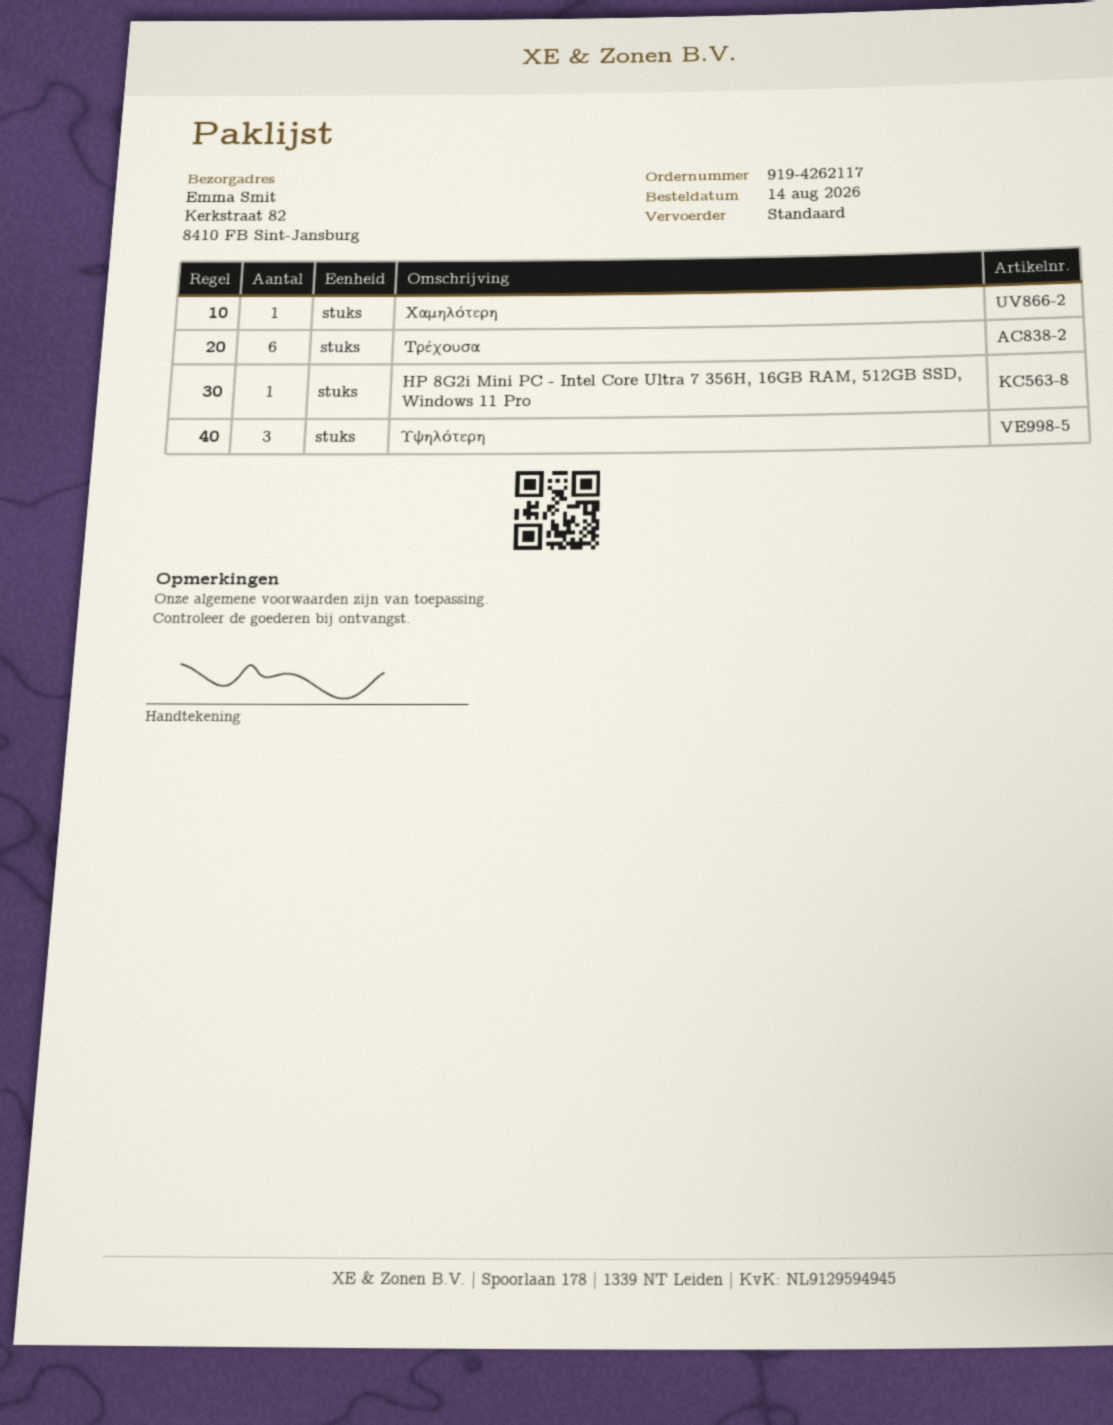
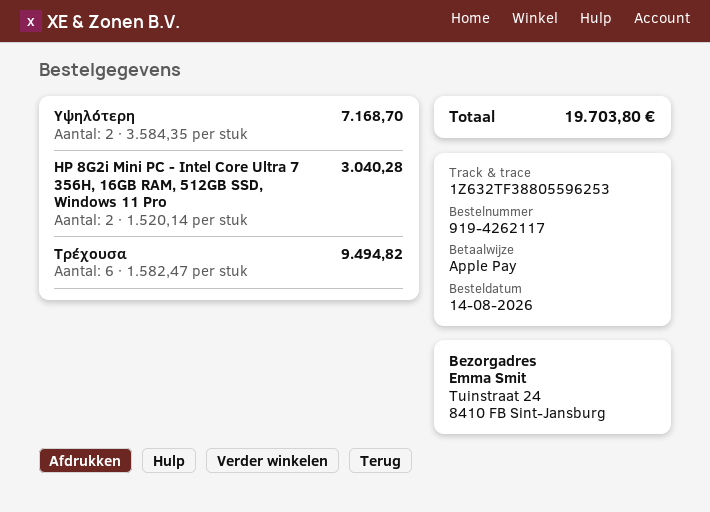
ship to: Kerkstraat 82, 8410 FB Sint-Jansburg -> Tuinstraat 24, 8410 FB Sint-Jansburg
Χαμηλότερη: 1 -> none
HP 8G2i Mini PC - Intel Core Ultra 7 356H, 16GB RAM, 512GB SSD, Windows 11 Pro: 1 -> 2
Υψηλότερη: 3 -> 2

